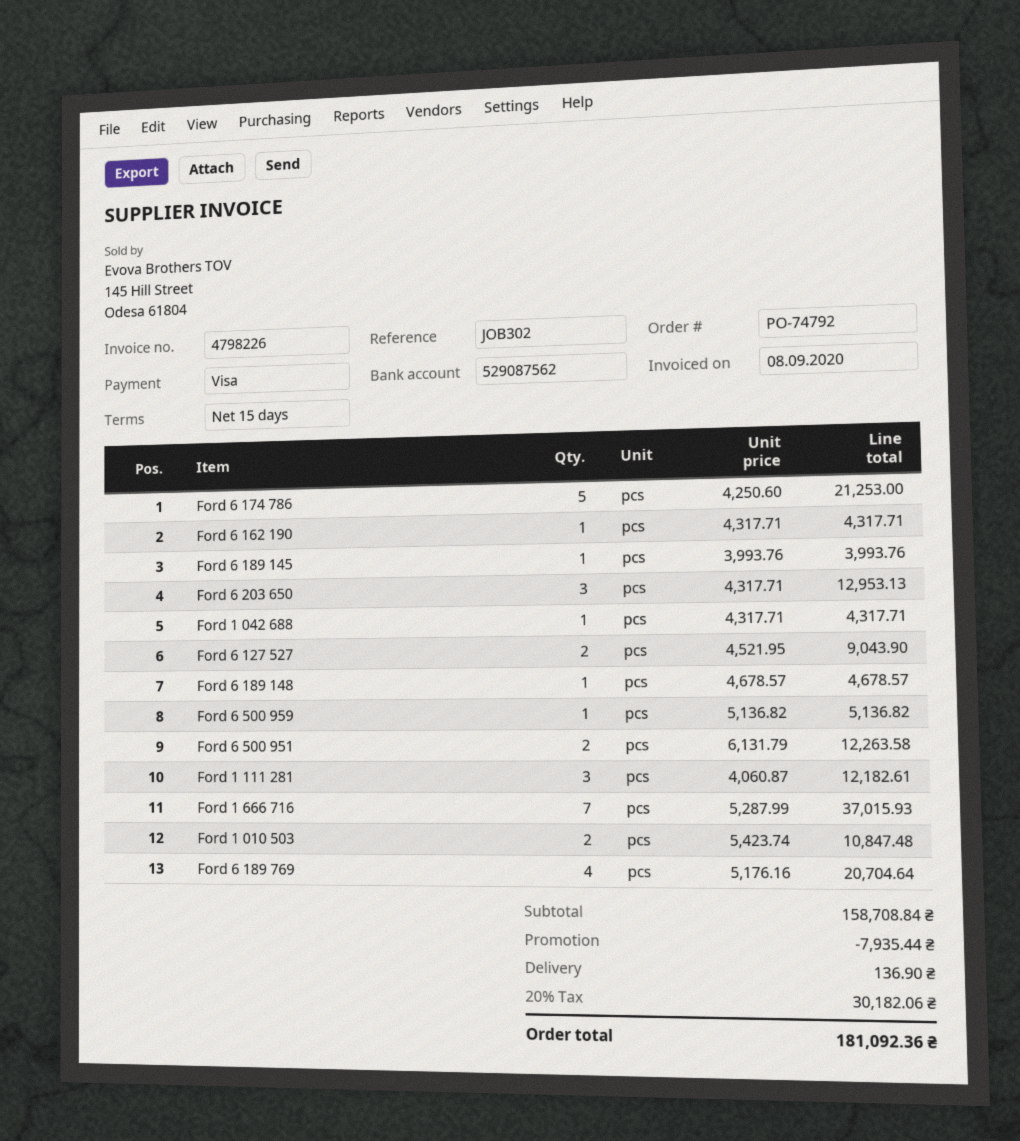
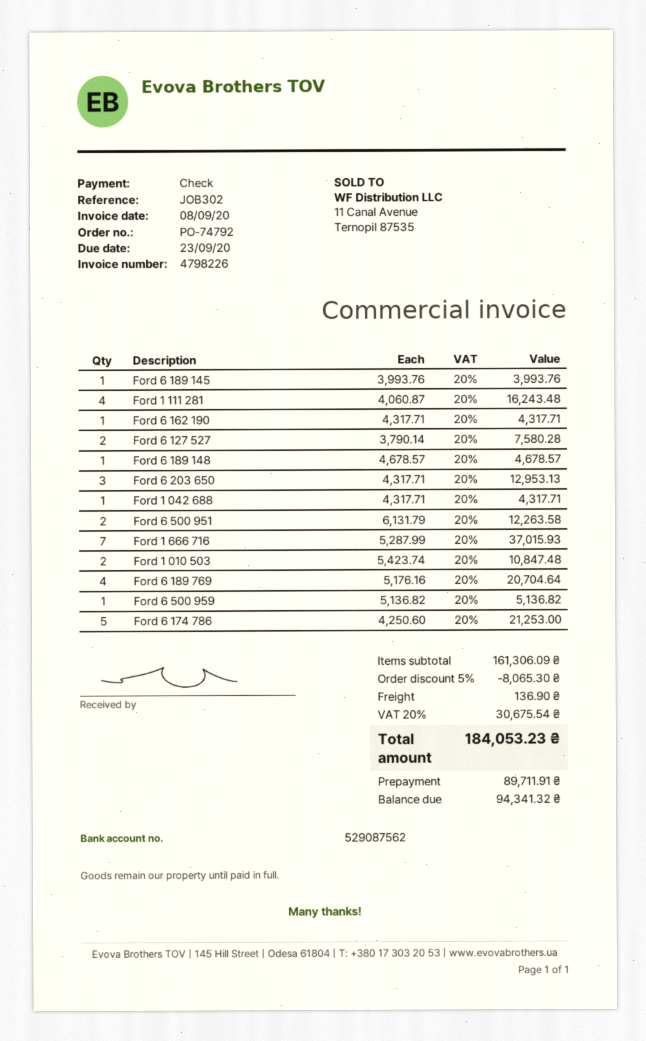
payment method: Visa -> cheque
Ford 6 127 527: 2 x 4521.95 = 9043.90 -> 2 x 3790.14 = 7580.28
Ford 1 111 281: 3 x 4060.87 = 12182.61 -> 4 x 4060.87 = 16243.48
subtotal: 158708.84 -> 161306.09
discount: 7935.44 -> 8065.30
tax: 20% = 30182.06 -> 20% = 30675.54
total: 181092.36 -> 184053.23

